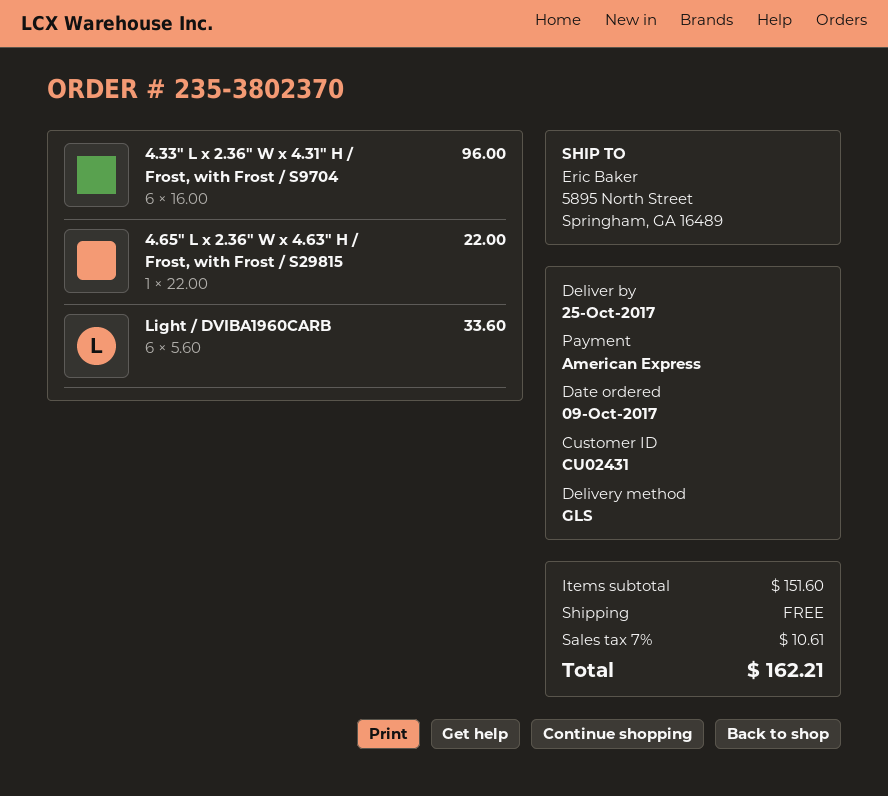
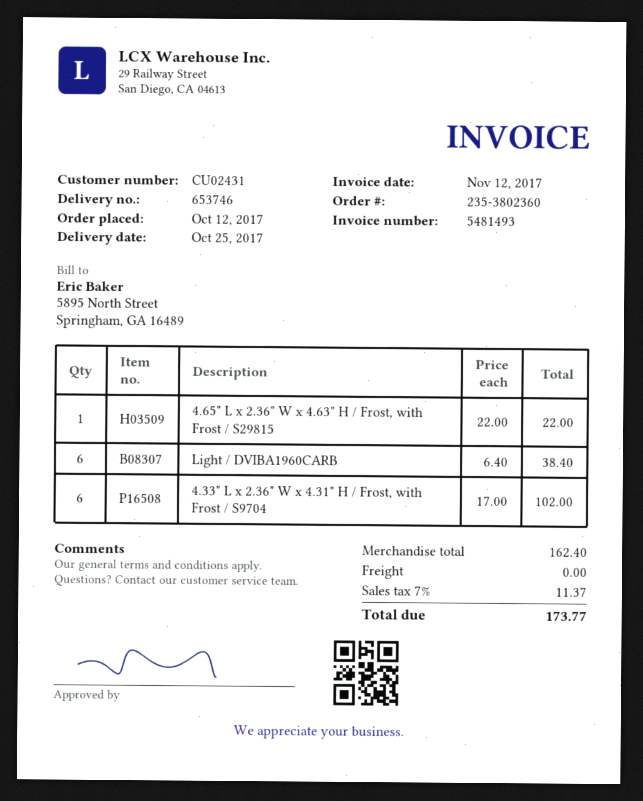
order number: 235-3802370 -> 235-3802360
order date: 2017-10-09 -> 2017-10-12
4.33" L x 2.36" W x 4.31" H / Frost, with Frost / S9704: 6 x 16.00 = 96.00 -> 6 x 17.00 = 102.00
Light / DVIBA1960CARB: 6 x 5.60 = 33.60 -> 6 x 6.40 = 38.40
subtotal: 151.60 -> 162.40
tax: 7% = 10.61 -> 7% = 11.37
total: 162.21 -> 173.77

